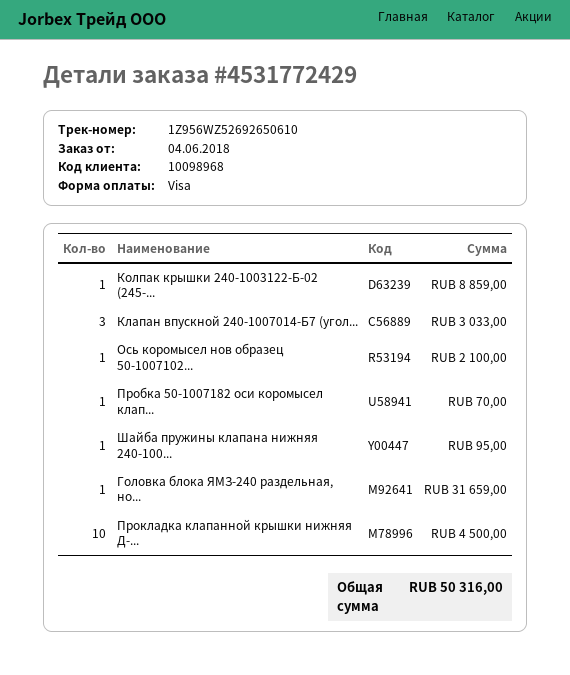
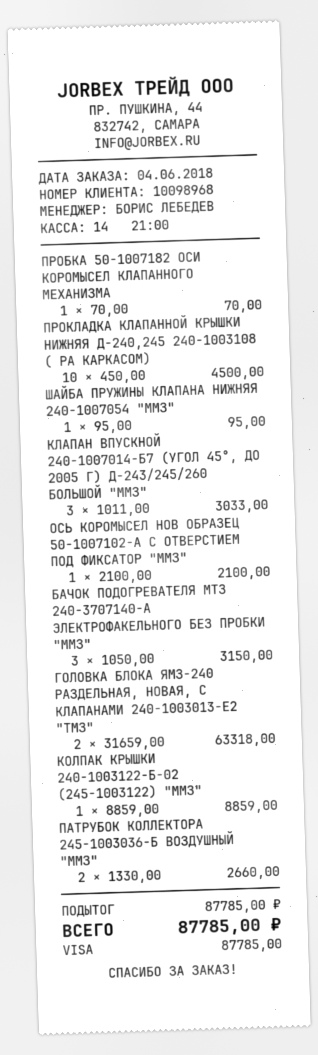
Головка блока ЯМЗ-240 раздельная, но...: 1 for 31659.00 -> 2 for 63318.00
БАЧОК ПОДОГРЕВАТЕЛЯ МТЗ 240-3707140-А ЭЛЕКТРОФАКЕЛЬНОГО БЕЗ ПРОБКИ "ММЗ": none -> 3 for 3150.00
ПАТРУБОК КОЛЛЕКТОРА 245-1003036-Б ВОЗДУШНЫЙ "ММЗ": none -> 2 for 2660.00
total: 50316.00 -> 87785.00

